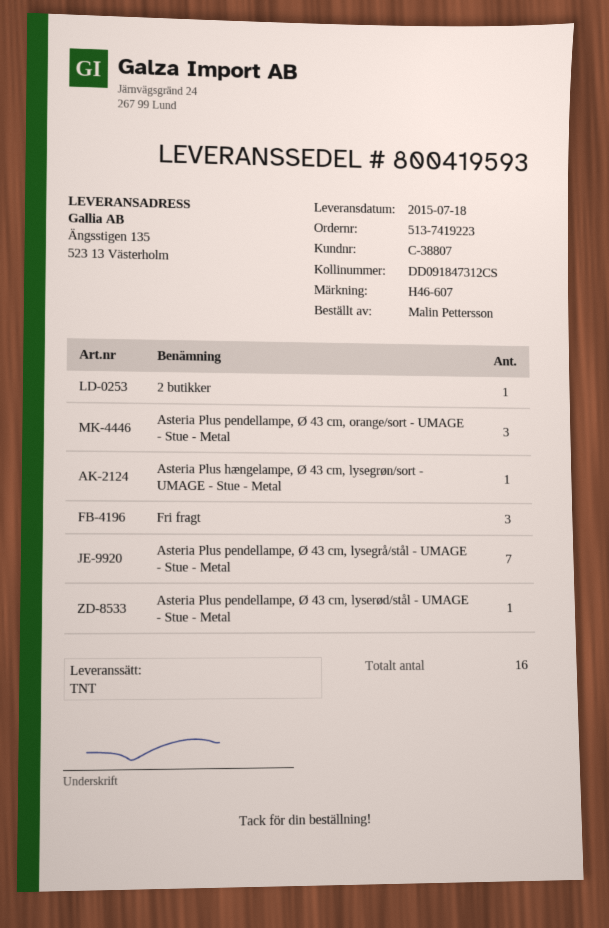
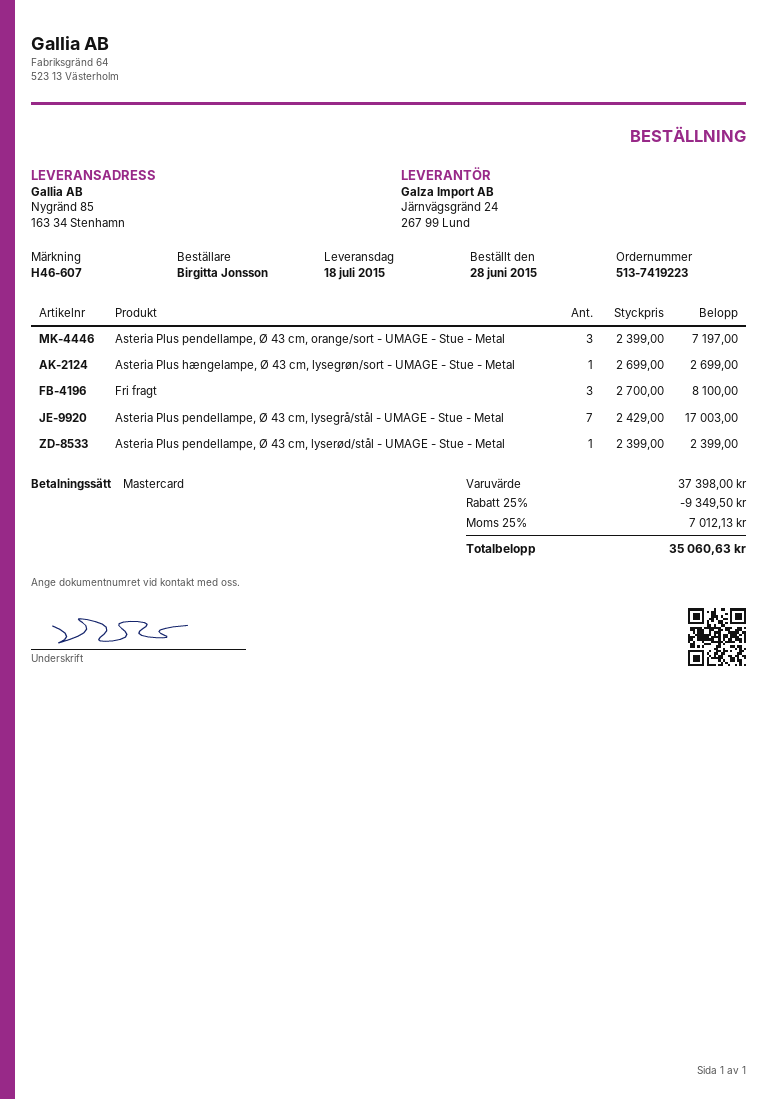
ordered by: Malin Pettersson -> Birgitta Jonsson
ship to: Ängsstigen 135, 523 13 Västerholm -> Nygränd 85, 163 34 Stenhamn
2 butikker: 1 -> none

